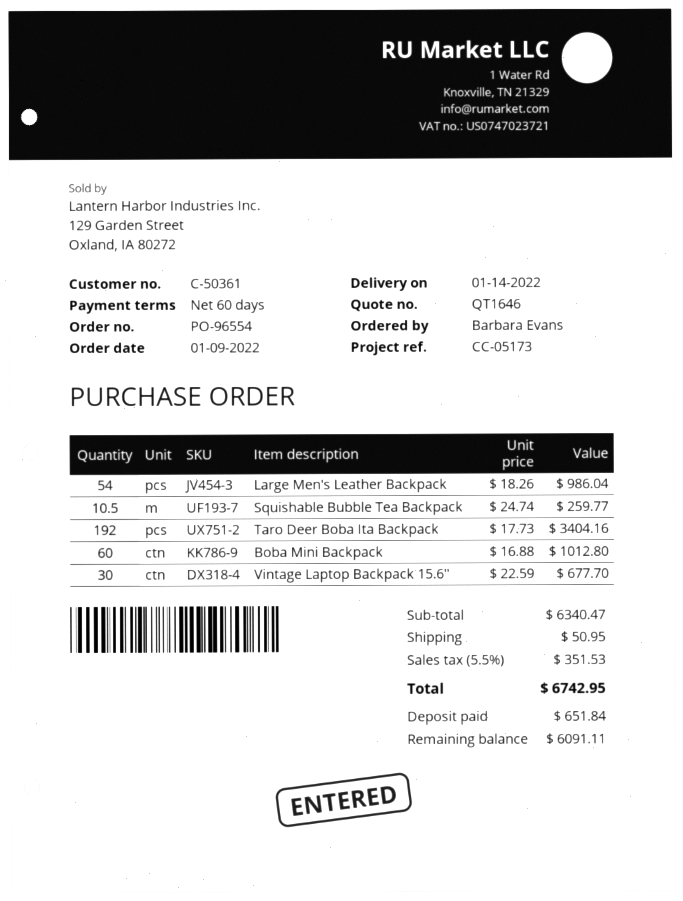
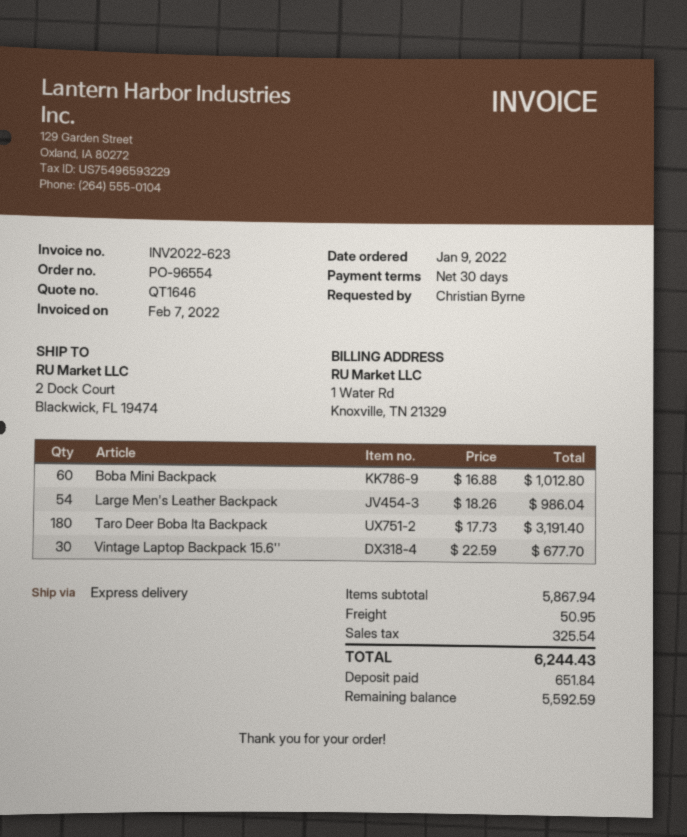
payment terms: 60 days -> 30 days
ordered by: Barbara Evans -> Christian Byrne
Squishable Bubble Tea Backpack: 10.5 x 24.74 = 259.77 -> none
Taro Deer Boba Ita Backpack: 192 x 17.73 = 3404.16 -> 180 x 17.73 = 3191.40
subtotal: 6340.47 -> 5867.94
tax: 351.53 -> 325.54
total: 6742.95 -> 6244.43
balance: 6091.11 -> 5592.59

